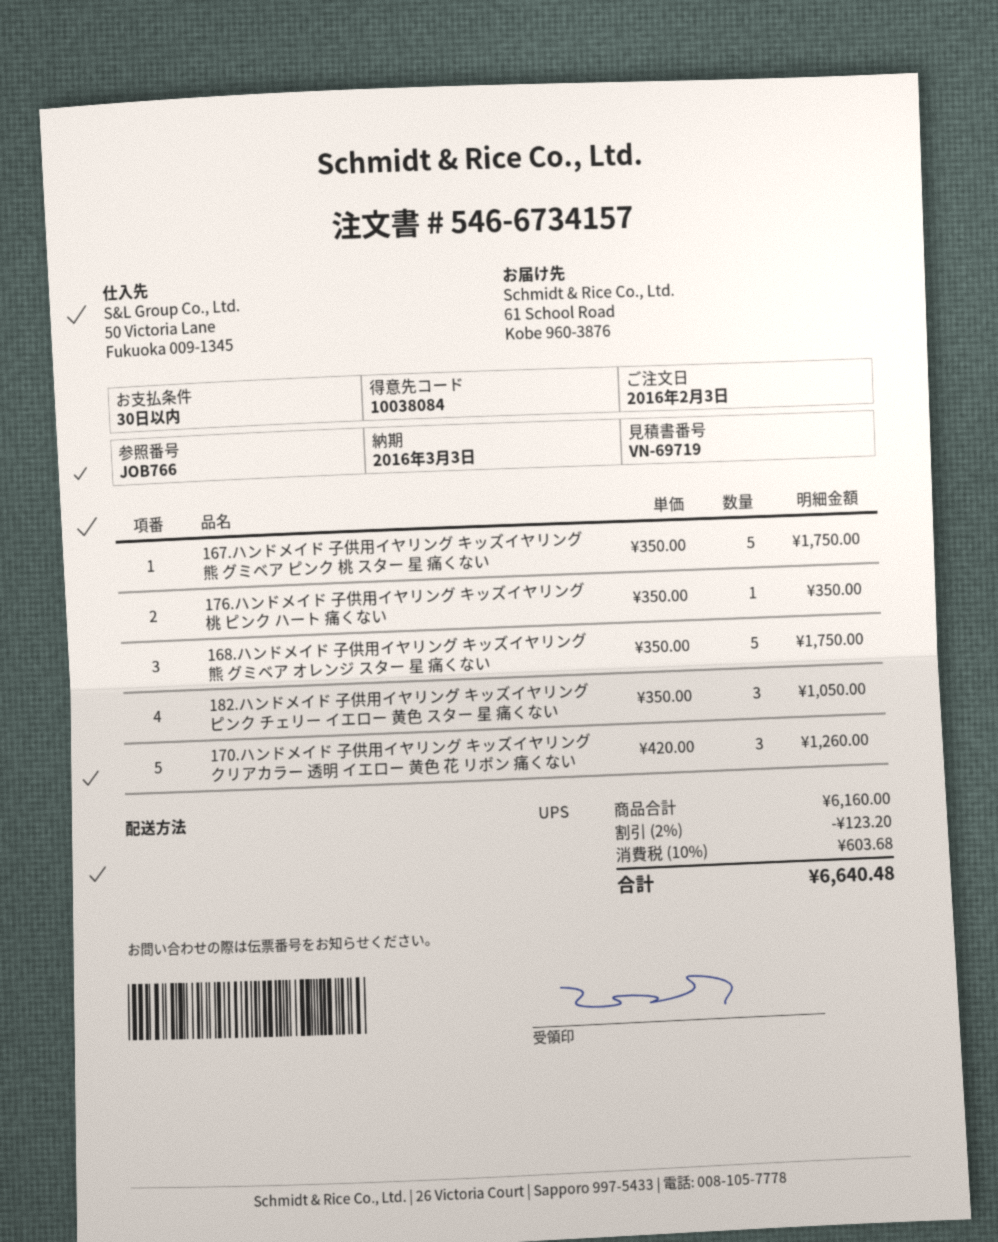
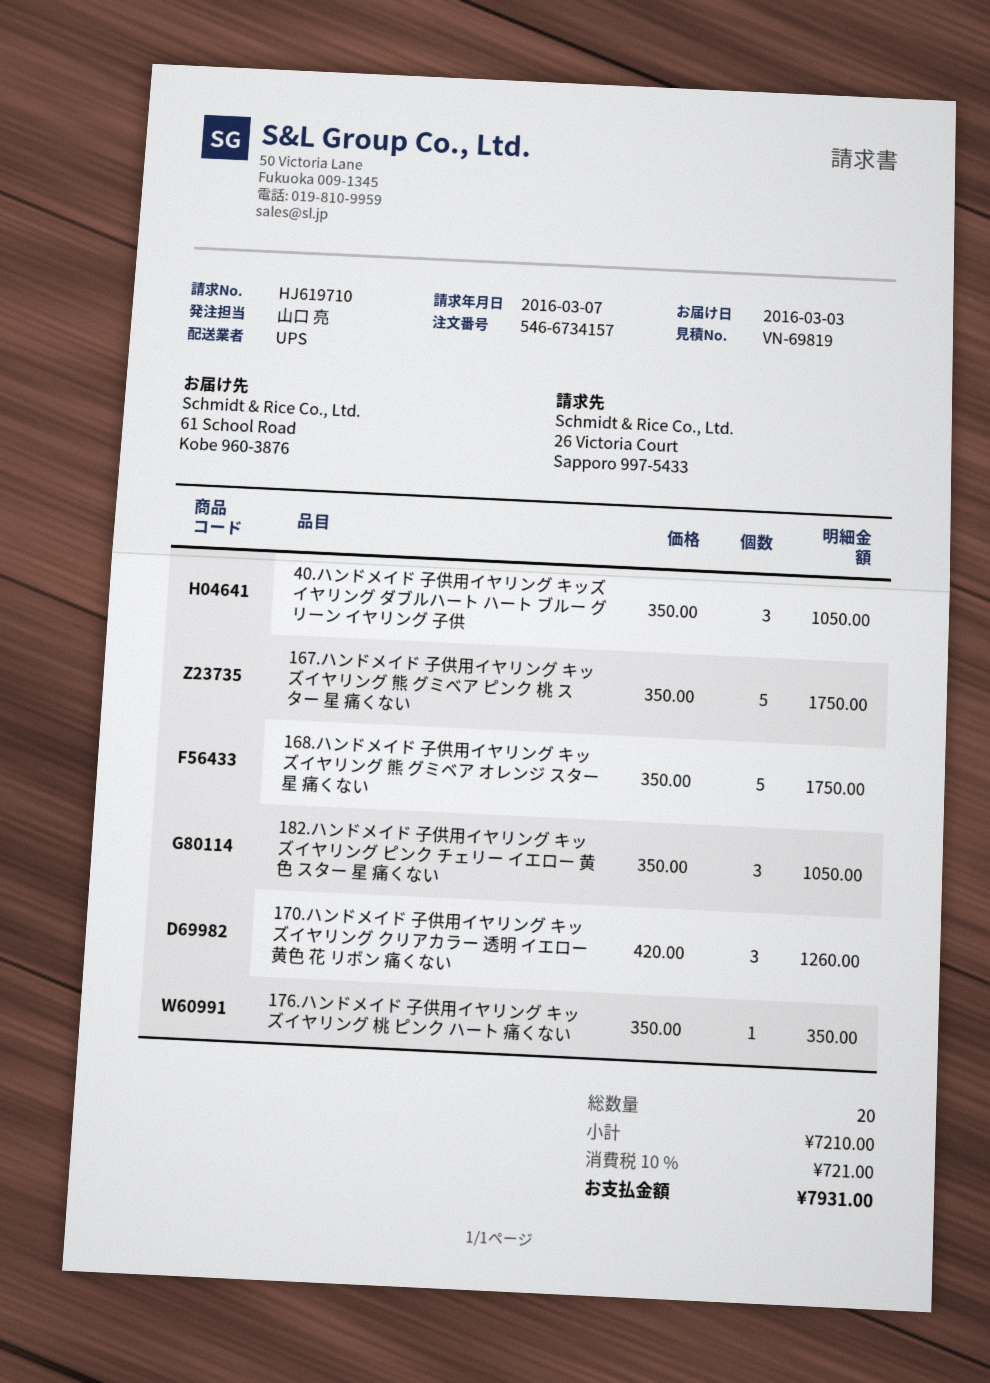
quote number: VN-69719 -> VN-69819
40.ハンドメイド 子供用イヤリング キッズイヤリング ダブルハート ハート ブルー グリーン イヤリング 子供: none -> 3 x 350.00 = 1050.00
subtotal: 6160.00 -> 7210.00
discount: 2% = 123.20 -> none
tax: 10% = 603.68 -> 10% = 721.00
total: 6640.48 -> 7931.00

